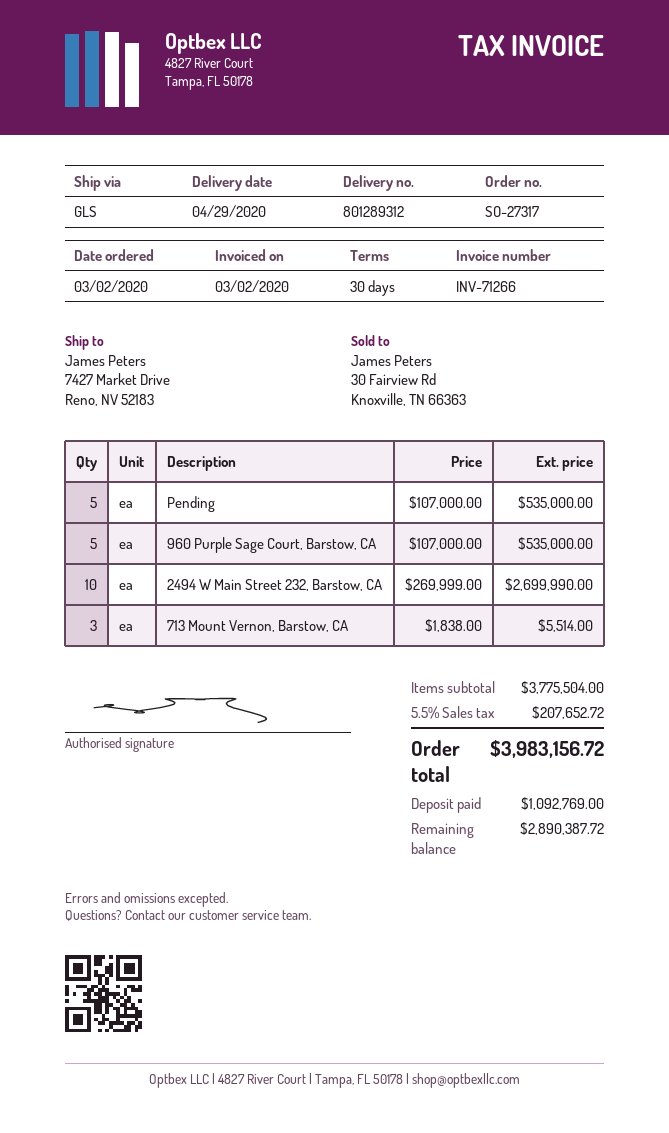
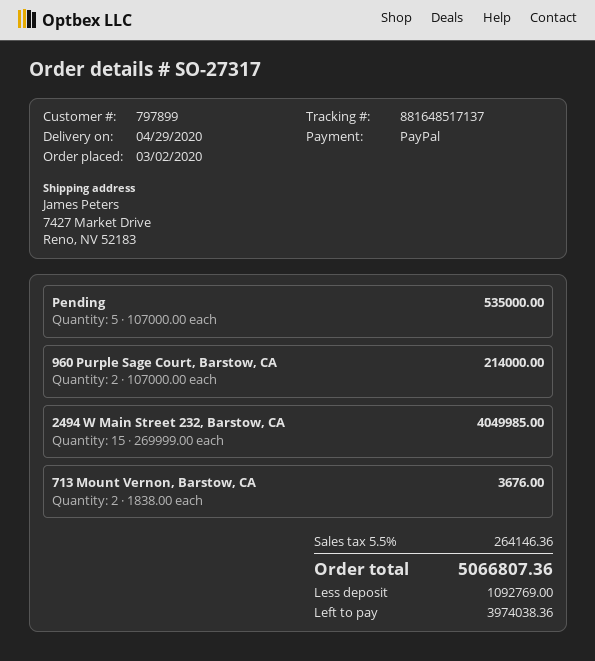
960 Purple Sage Court, Barstow, CA: 5 x 107000.00 = 535000.00 -> 2 x 107000.00 = 214000.00
2494 W Main Street 232, Barstow, CA: 10 x 269999.00 = 2699990.00 -> 15 x 269999.00 = 4049985.00
713 Mount Vernon, Barstow, CA: 3 x 1838.00 = 5514.00 -> 2 x 1838.00 = 3676.00
tax: 5.5% = 207652.72 -> 5.5% = 264146.36
total: 3983156.72 -> 5066807.36
balance: 2890387.72 -> 3974038.36

